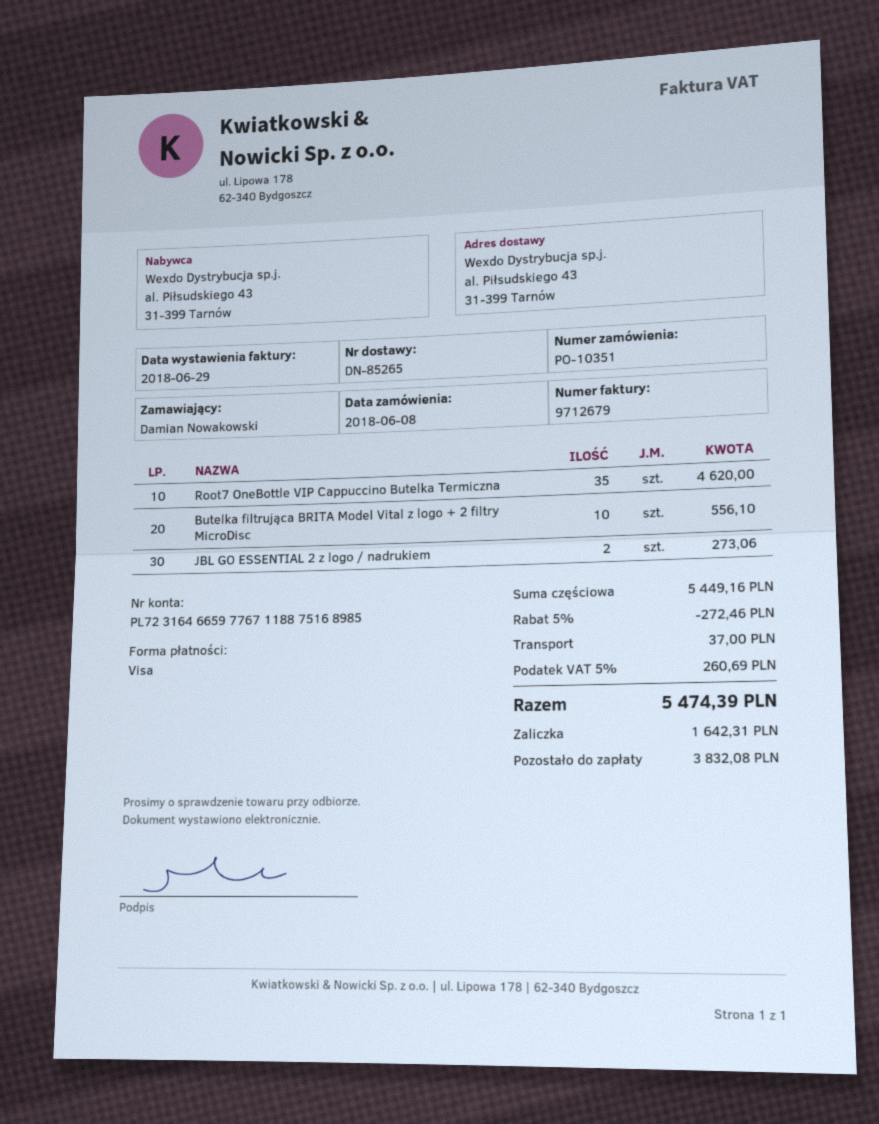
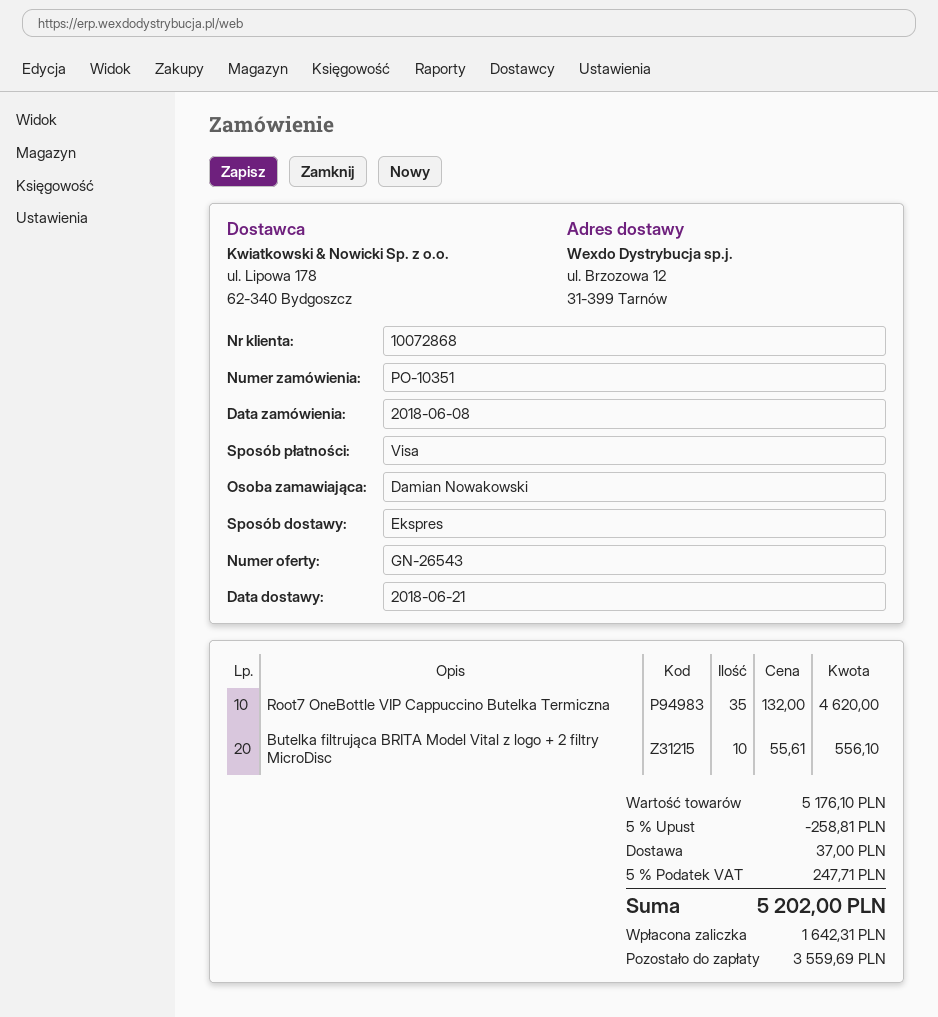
ship to: al. Piłsudskiego 43, 31-399 Tarnów -> ul. Brzozowa 12, 31-399 Tarnów
JBL GO ESSENTIAL 2 z logo / nadrukiem: 2 for 273.06 -> none
subtotal: 5449.16 -> 5176.10
discount: 5% = 272.46 -> 5% = 258.81
tax: 5% = 260.69 -> 5% = 247.71
total: 5474.39 -> 5202.00
balance: 3832.08 -> 3559.69

